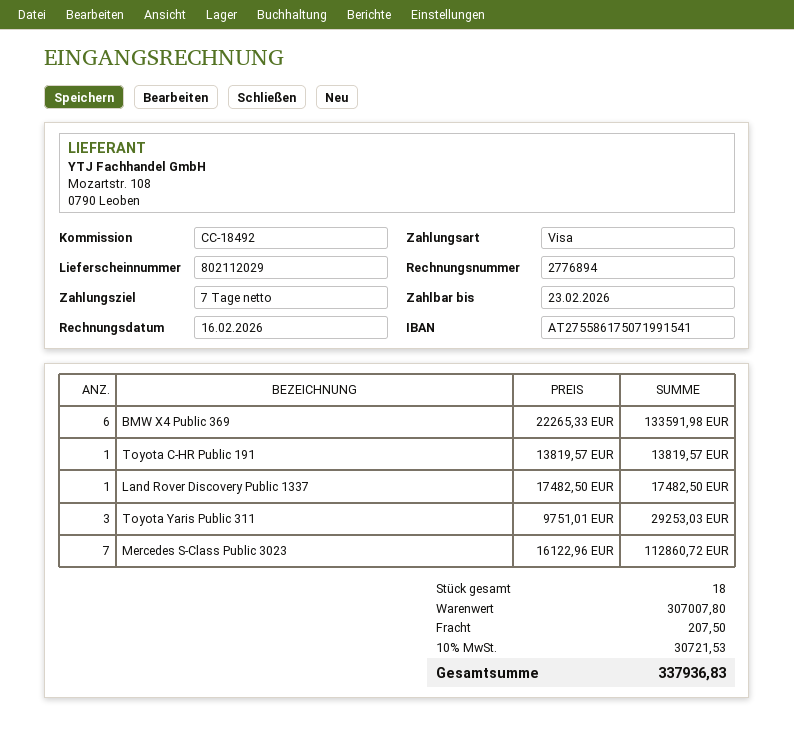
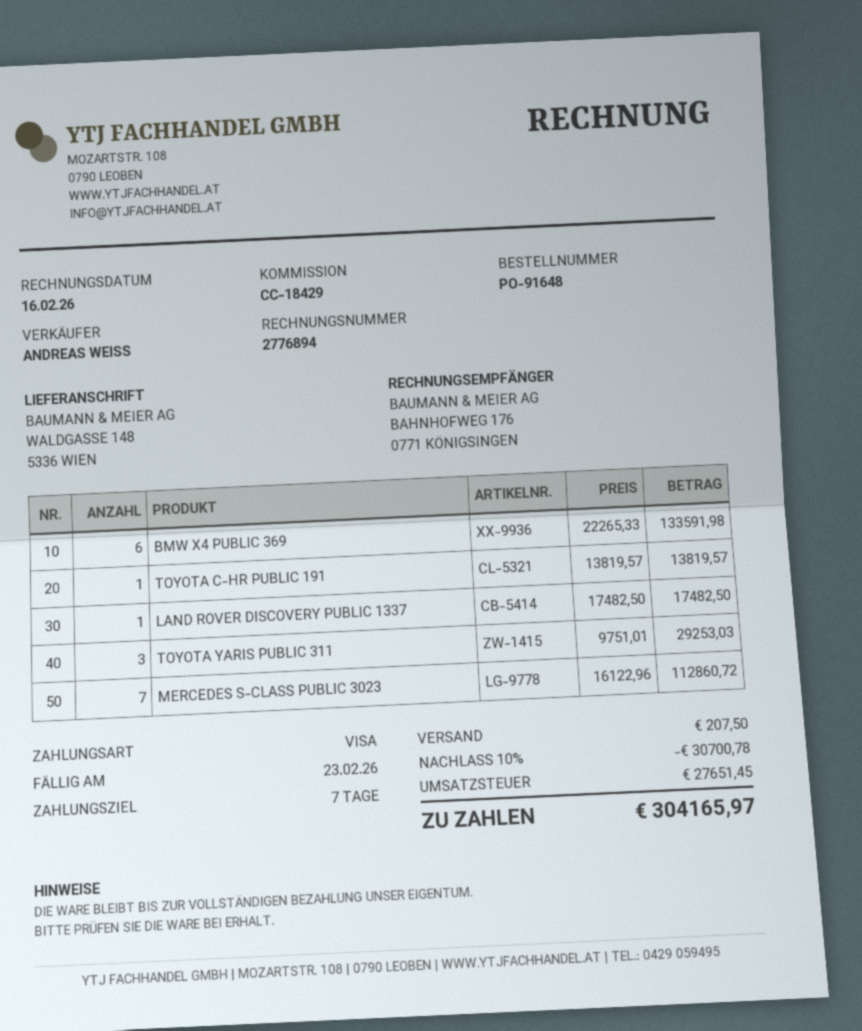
reference: CC-18492 -> CC-18429
discount: none -> 10% = 30700.78
tax: 30721.53 -> 27651.45
total: 337936.83 -> 304165.97

